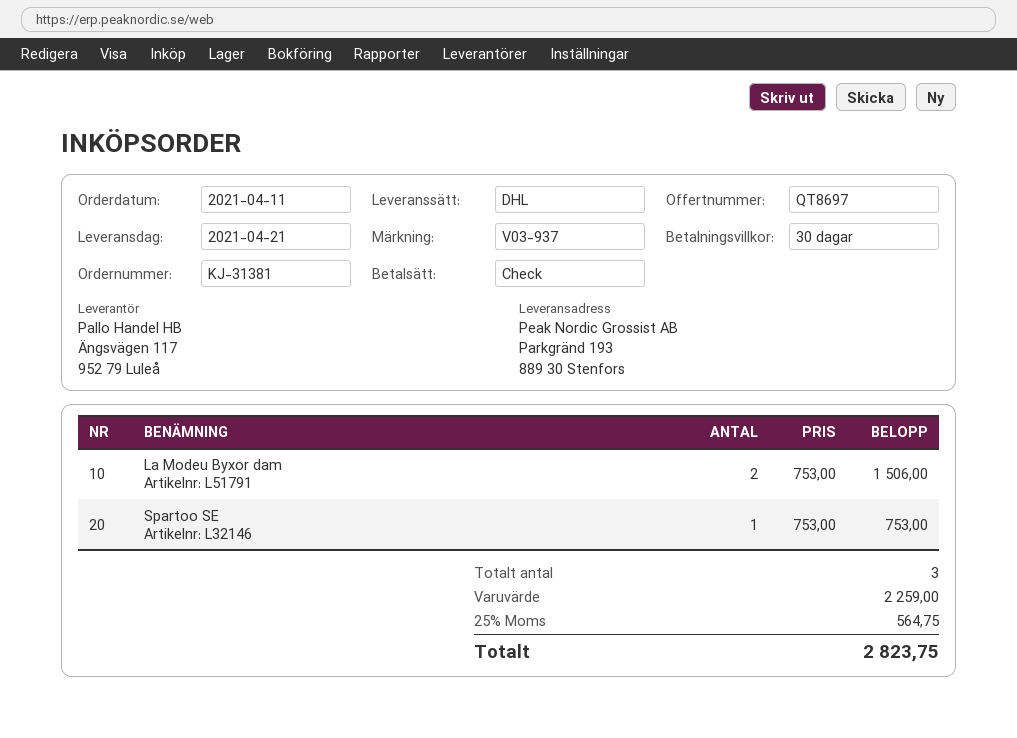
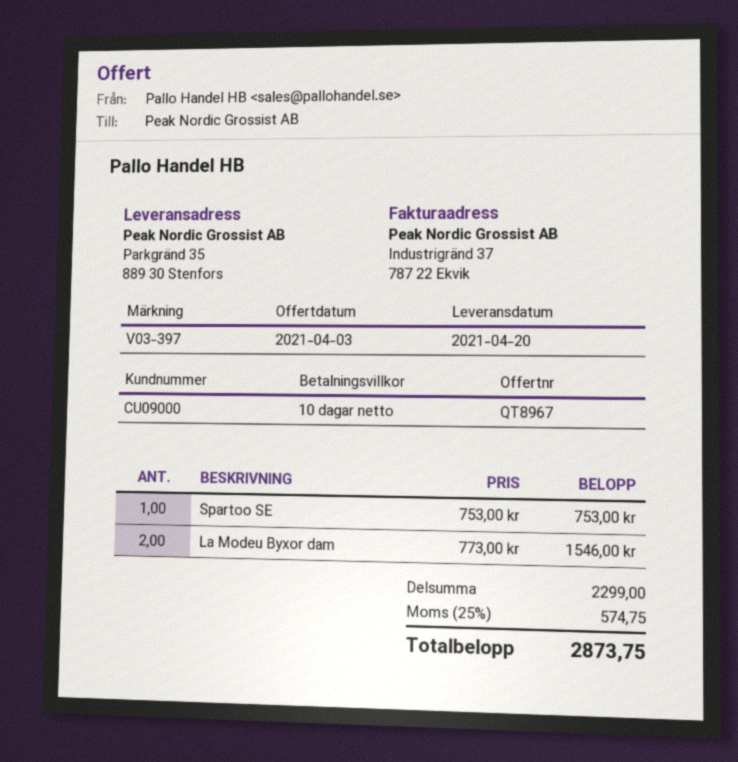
quote number: QT8697 -> QT8967
delivery date: 2021-04-21 -> 2021-04-20
payment terms: 30 days -> 10 days
reference: V03-937 -> V03-397
ship to: Parkgränd 193, 889 30 Stenfors -> Parkgränd 35, 889 30 Stenfors
La Modeu Byxor dam: 2 x 753.00 = 1506.00 -> 2 x 773.00 = 1546.00
subtotal: 2259.00 -> 2299.00
tax: 25% = 564.75 -> 25% = 574.75
total: 2823.75 -> 2873.75

